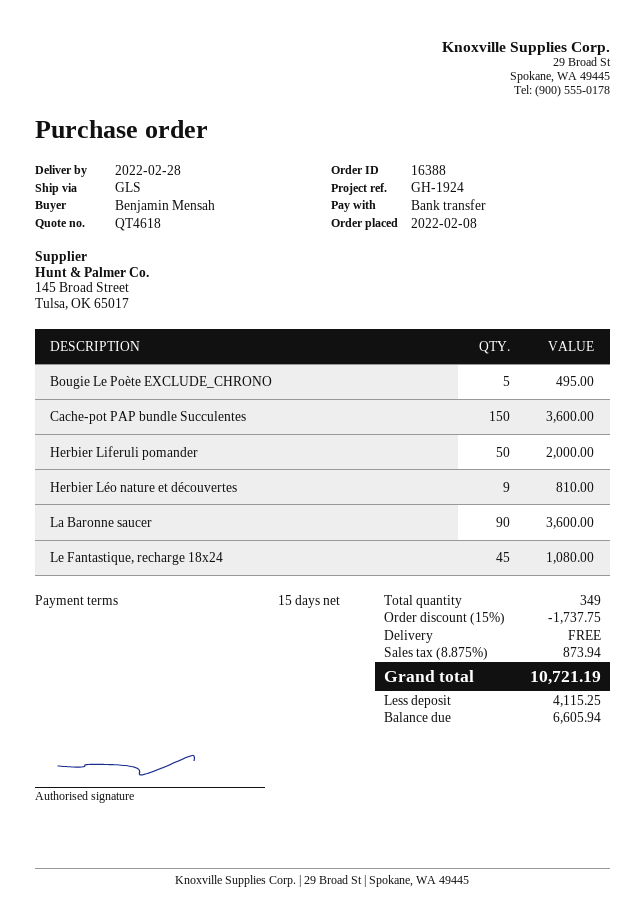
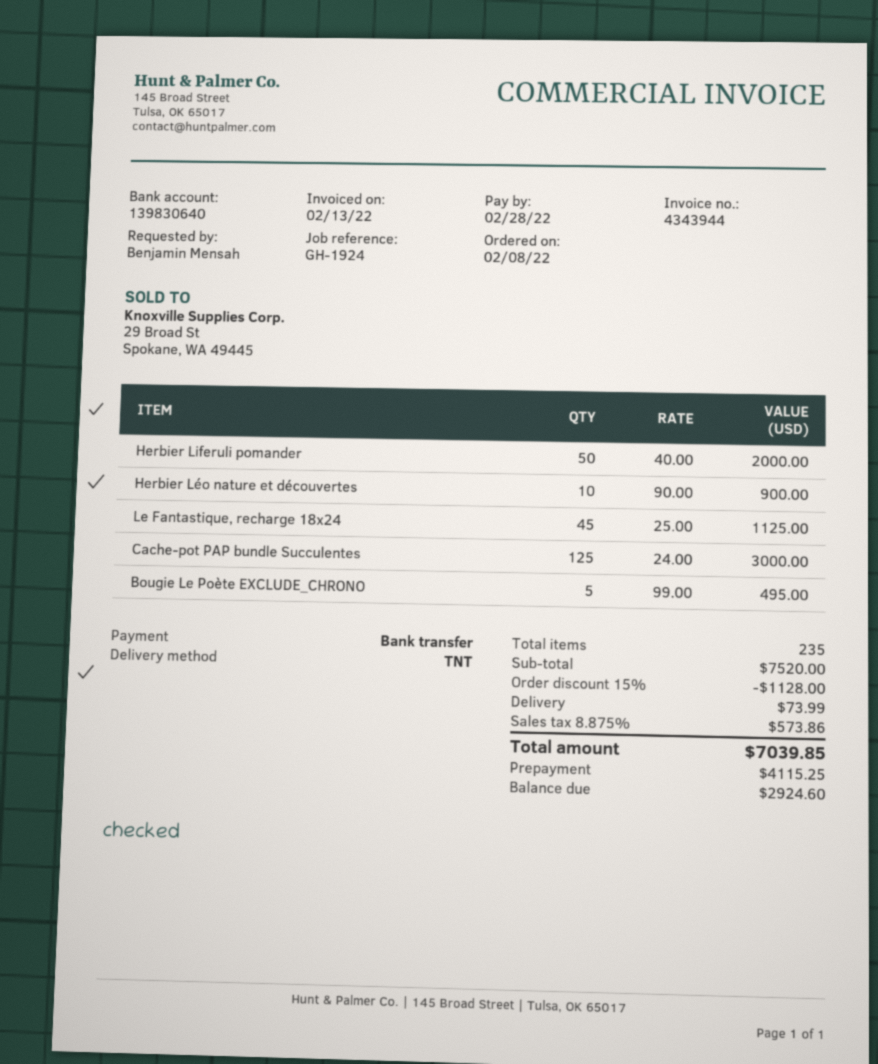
shipping method: GLS -> TNT
Cache-pot PAP bundle Succulentes: 150 for 3600.00 -> 125 for 3000.00
Herbier Léo nature et découvertes: 9 for 810.00 -> 10 for 900.00
La Baronne saucer: 90 for 3600.00 -> none
Le Fantastique, recharge 18x24: 45 for 1080.00 -> 45 for 1125.00
total quantity: 349 -> 235
discount: 15% = 1737.75 -> 15% = 1128.00
shipping: 0.00 -> 73.99
tax: 8.875% = 873.94 -> 8.875% = 573.86
total: 10721.19 -> 7039.85
balance: 6605.94 -> 2924.60

